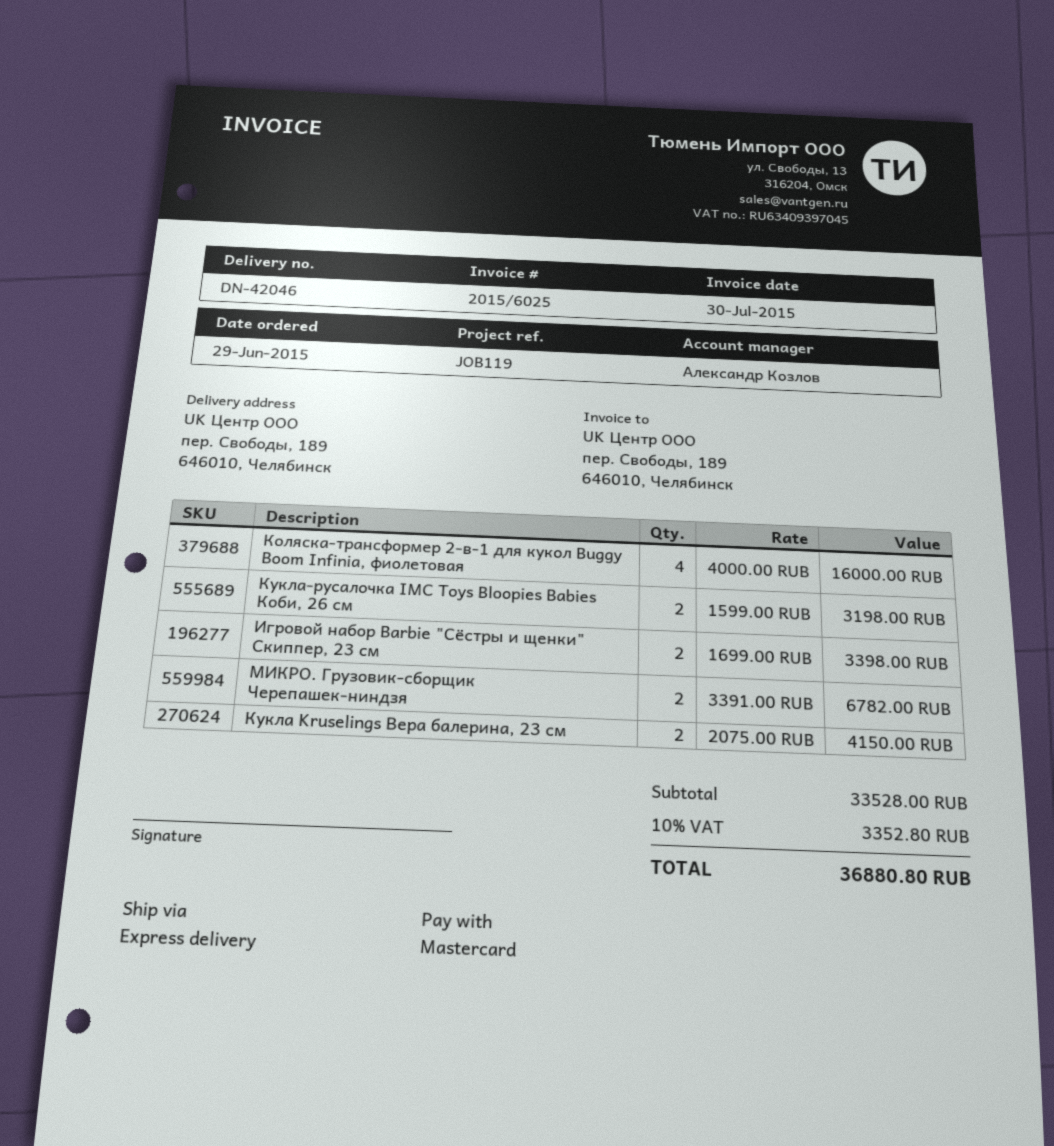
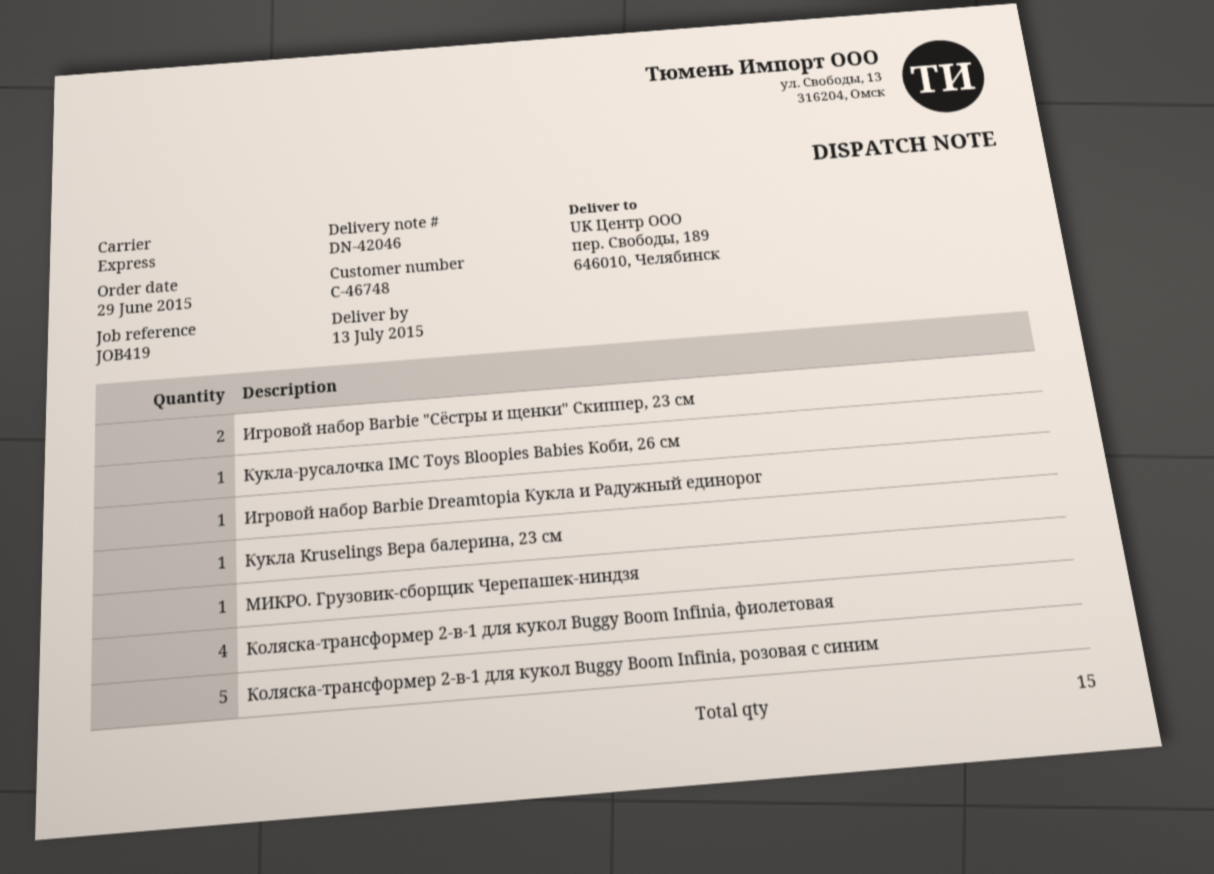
reference: JOB119 -> JOB419
Кукла-русалочка IMC Toys Bloopies Babies Коби, 26 см: 2 -> 1
МИКРО. Грузовик-сборщик Черепашек-ниндзя: 2 -> 1
Кукла Kruselings Вера балерина, 23 см: 2 -> 1
Игровой набор Barbie Dreamtopia Кукла и Радужный единорог: none -> 1
Коляска-трансформер 2-в-1 для кукол Buggy Boom Infinia, розовая с синим: none -> 5

